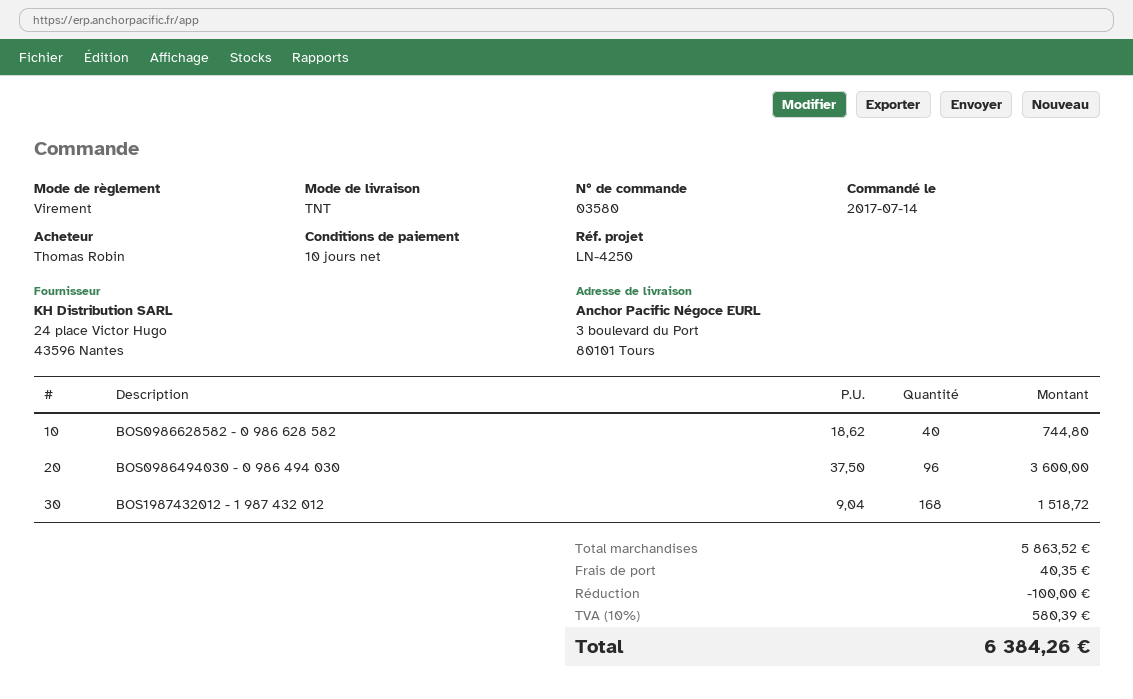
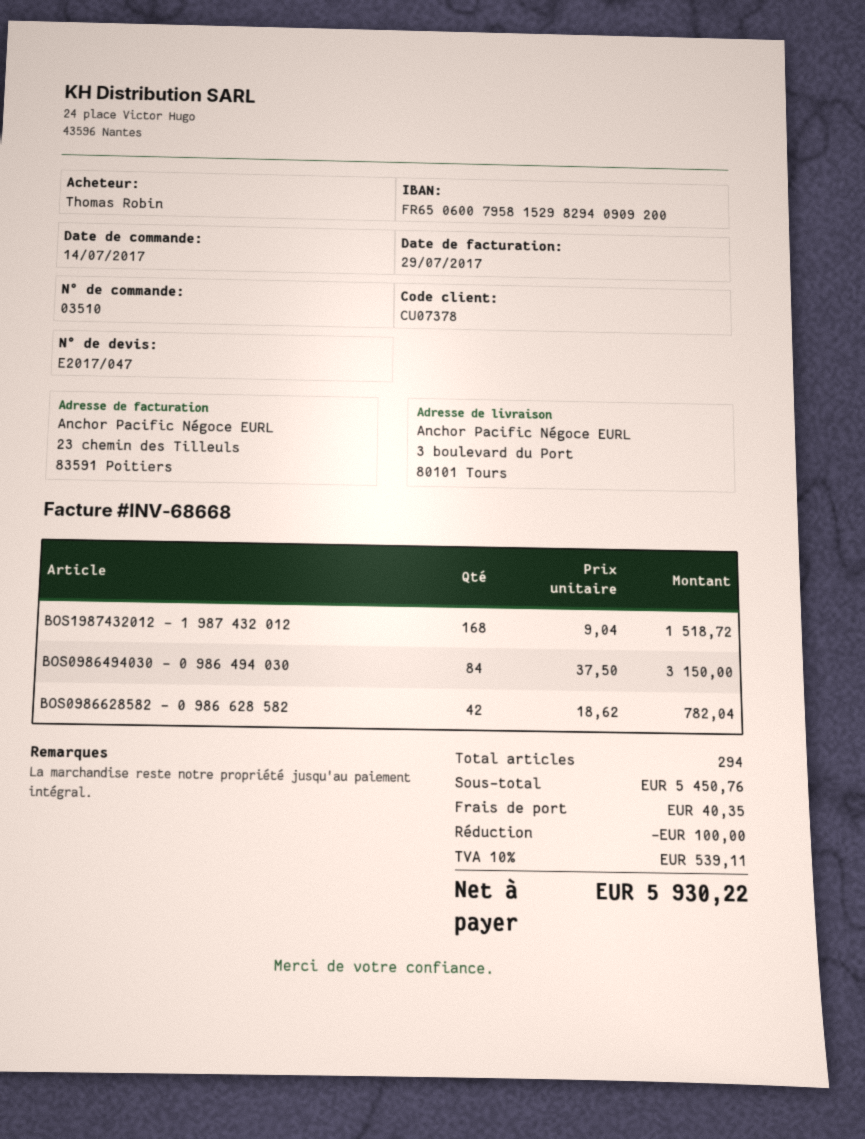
order number: 03580 -> 03510
BOS0986628582 - 0 986 628 582: 40 x 18.62 = 744.80 -> 42 x 18.62 = 782.04
BOS0986494030 - 0 986 494 030: 96 x 37.50 = 3600.00 -> 84 x 37.50 = 3150.00
subtotal: 5863.52 -> 5450.76
tax: 10% = 580.39 -> 10% = 539.11
total: 6384.26 -> 5930.22

